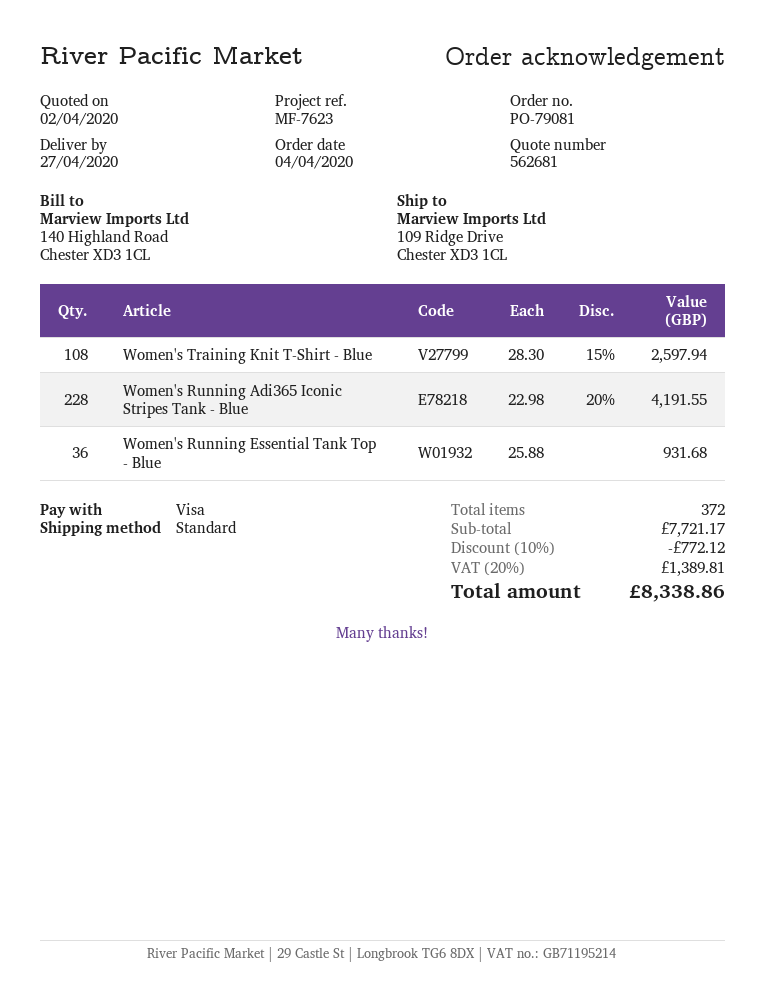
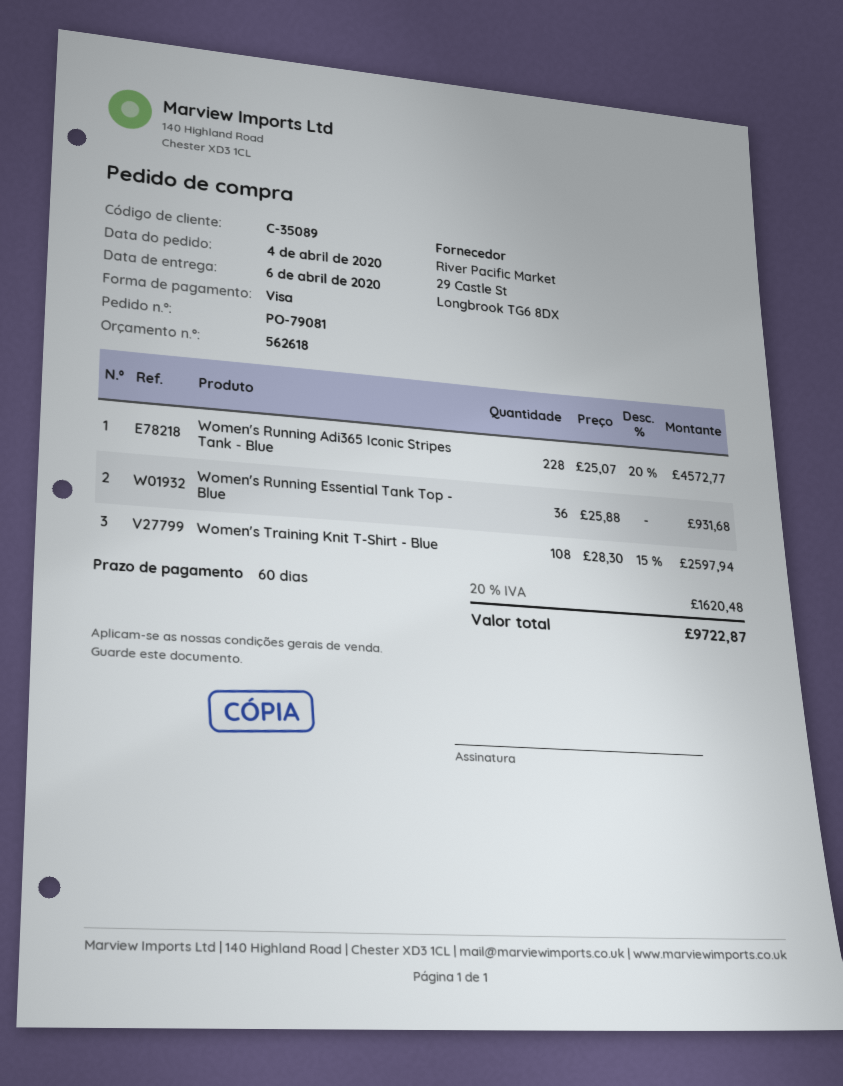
quote number: 562681 -> 562618
delivery date: 2020-04-27 -> 2020-04-06
Women's Running Adi365 Iconic Stripes Tank - Blue: 228 x 22.98 - 20% = 4191.55 -> 228 x 25.07 - 20% = 4572.77
discount: 10% = 772.12 -> none
tax: 20% = 1389.81 -> 20% = 1620.48
total: 8338.86 -> 9722.87

